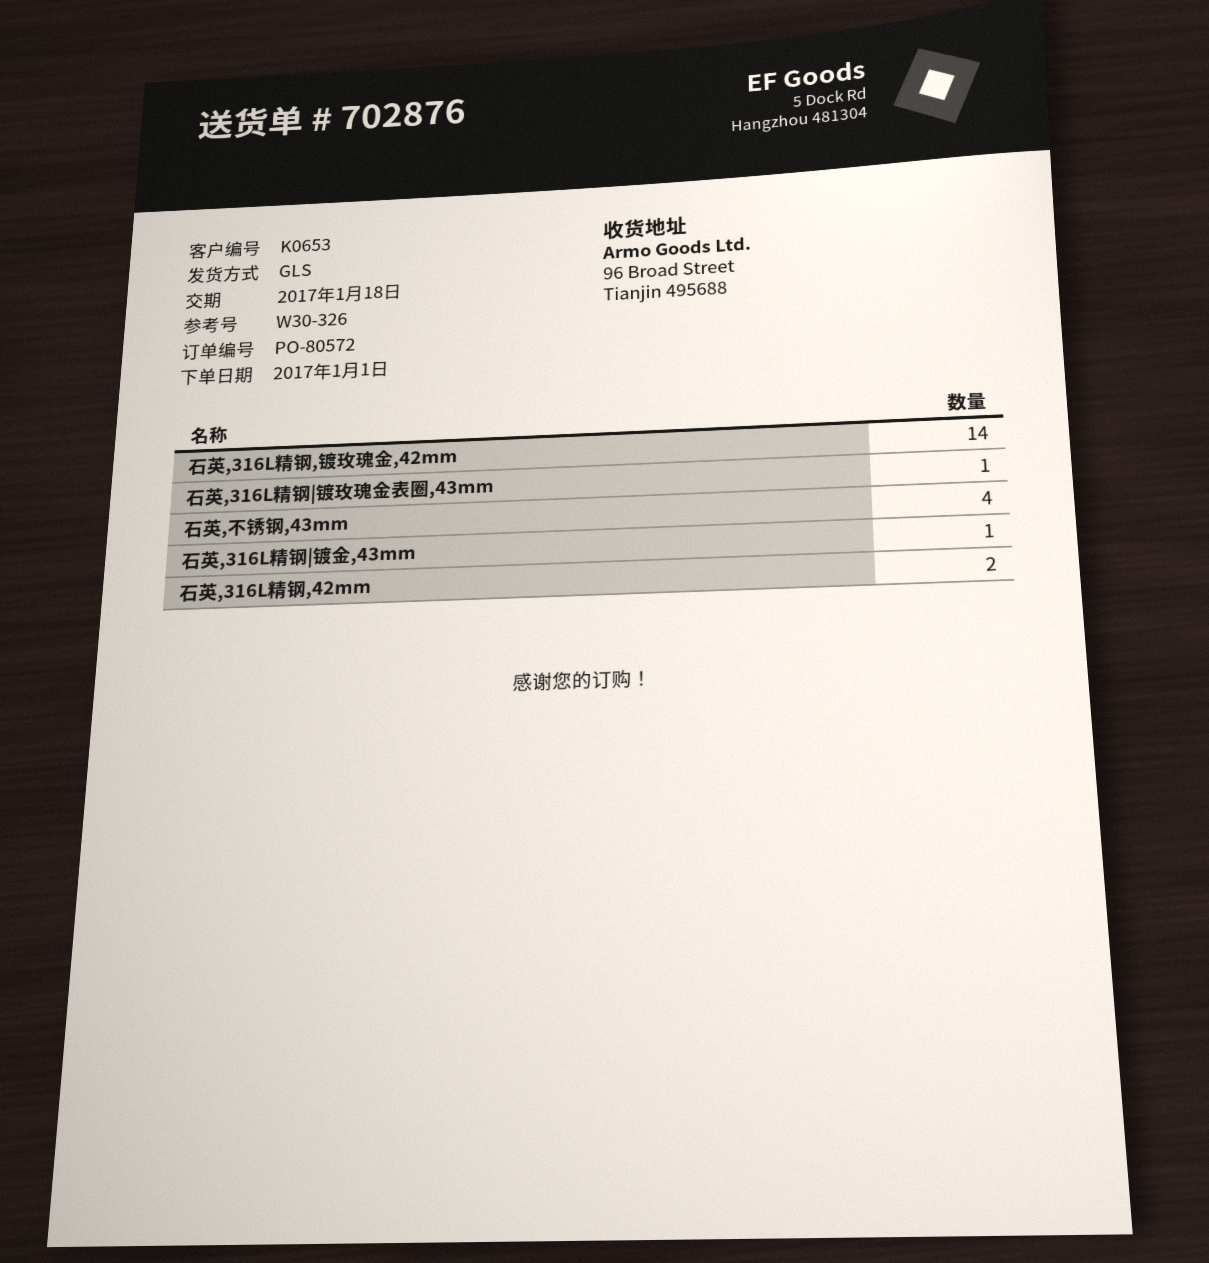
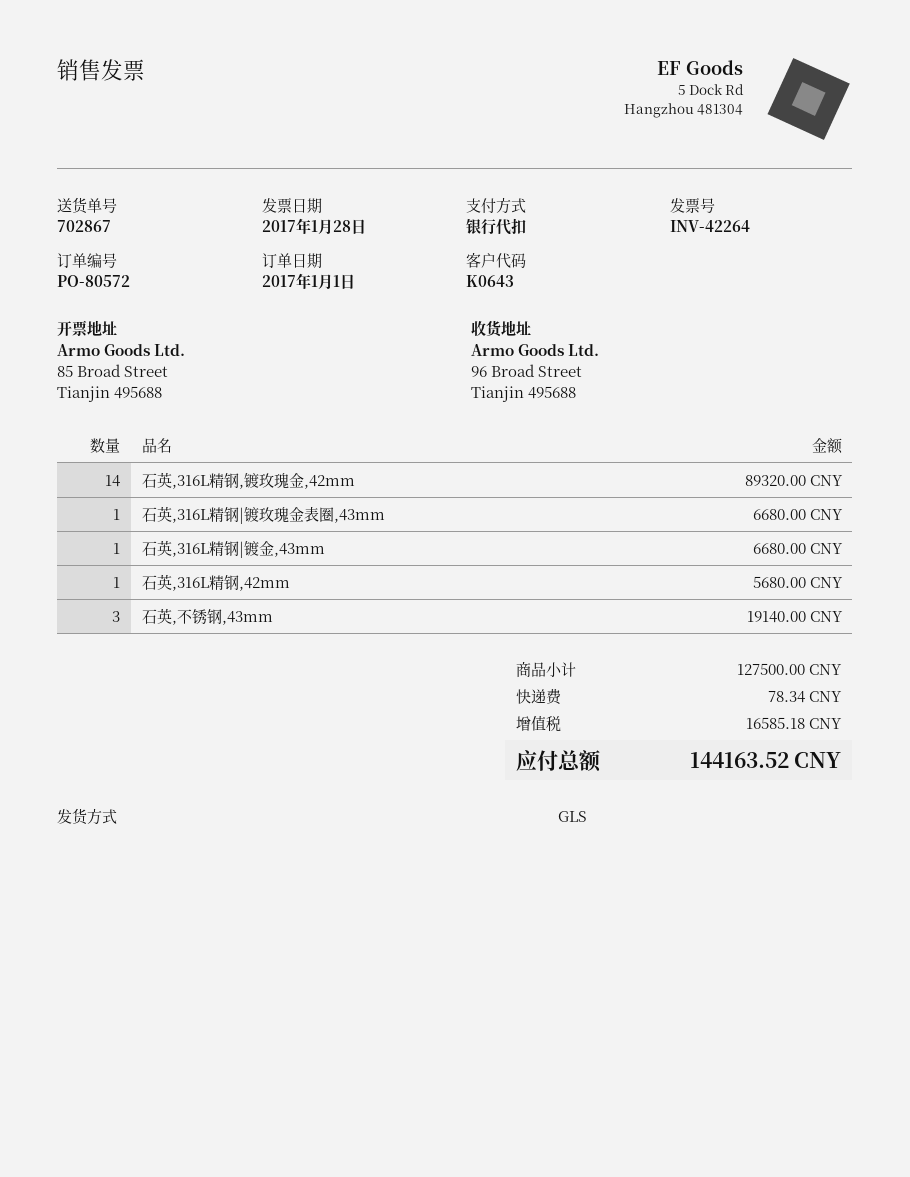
delivery note number: 702876 -> 702867
customer number: K0653 -> K0643
石英,不锈钢,43mm: 4 -> 3
石英,316L精钢,42mm: 2 -> 1

